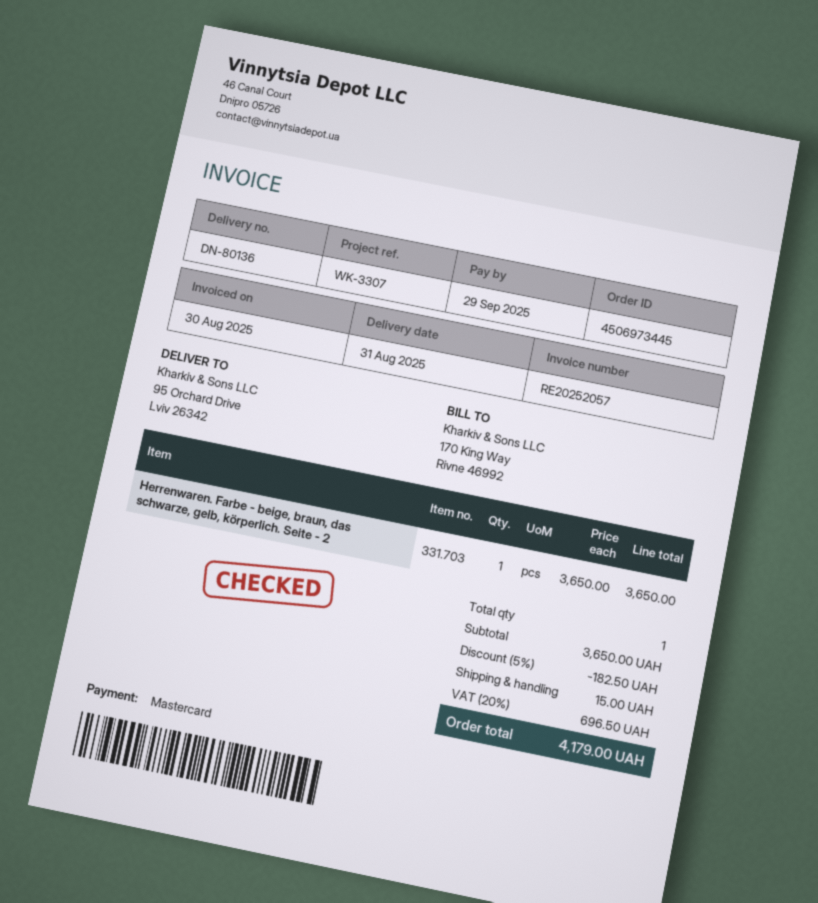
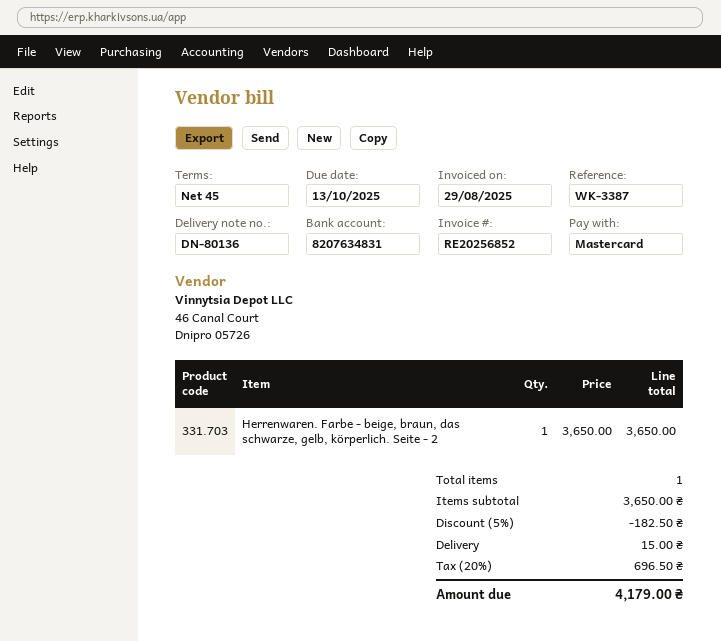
invoice number: RE20252057 -> RE20256852
invoice date: 2025-08-30 -> 2025-08-29
due date: 2025-09-29 -> 2025-10-13
reference: WK-3307 -> WK-3387

